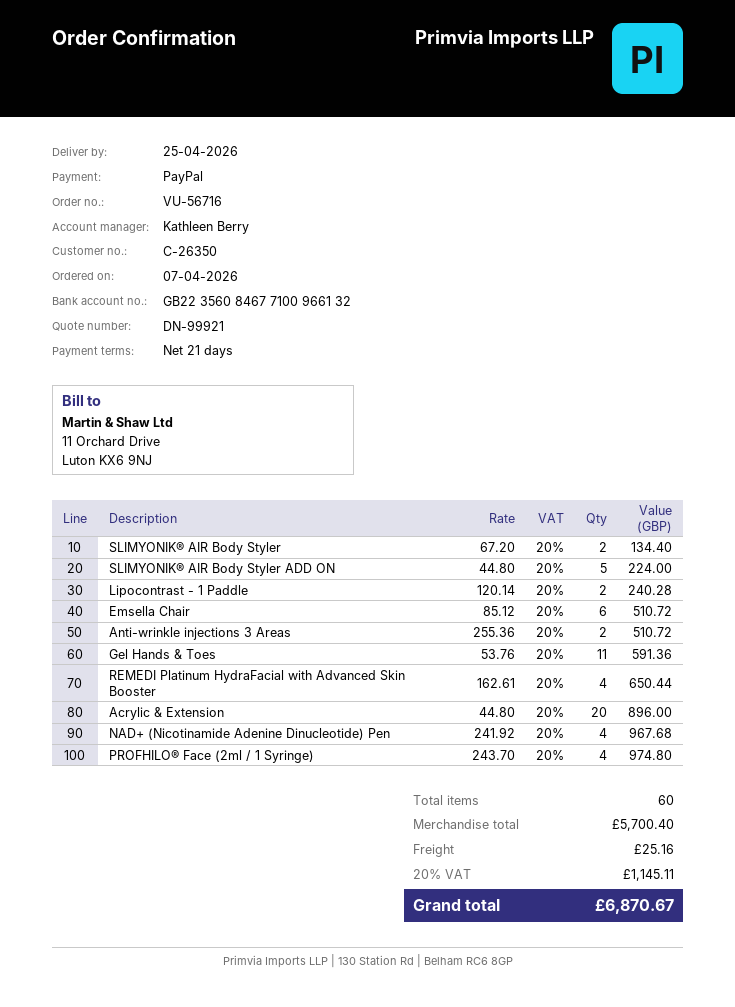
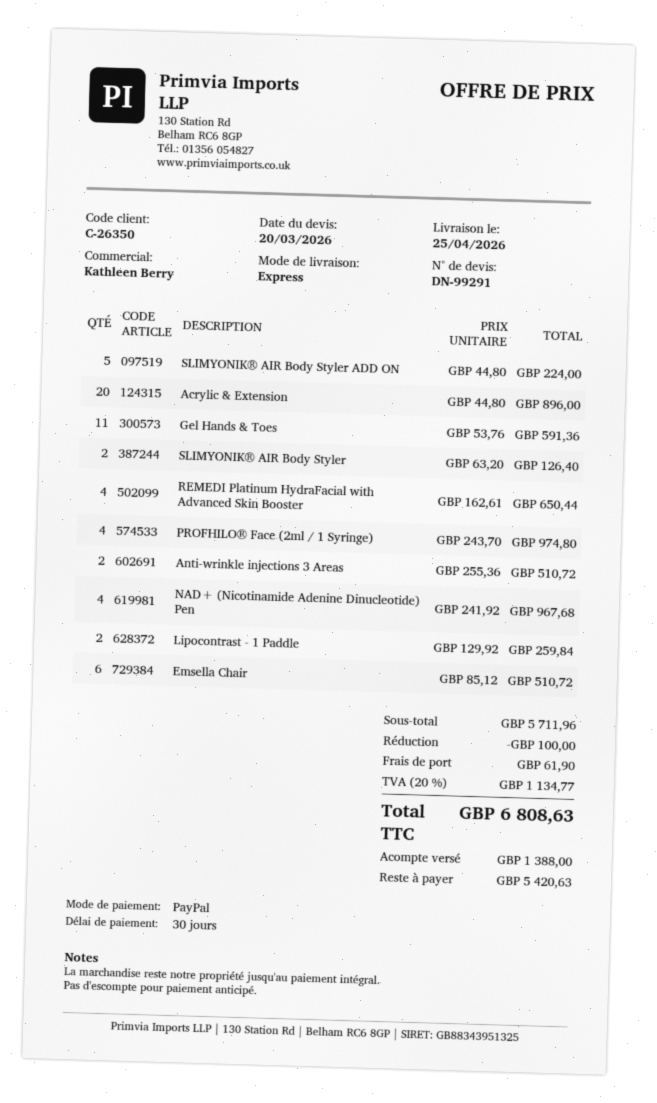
quote number: DN-99921 -> DN-99291
payment terms: 21 days -> 30 days
SLIMYONIK® AIR Body Styler: 2 x 67.20 = 134.40 -> 2 x 63.20 = 126.40
Lipocontrast - 1 Paddle: 2 x 120.14 = 240.28 -> 2 x 129.92 = 259.84
subtotal: 5700.40 -> 5711.96
discount: none -> 100.00
shipping: 25.16 -> 61.90
tax: 20% = 1145.11 -> 20% = 1134.77
total: 6870.67 -> 6808.63

